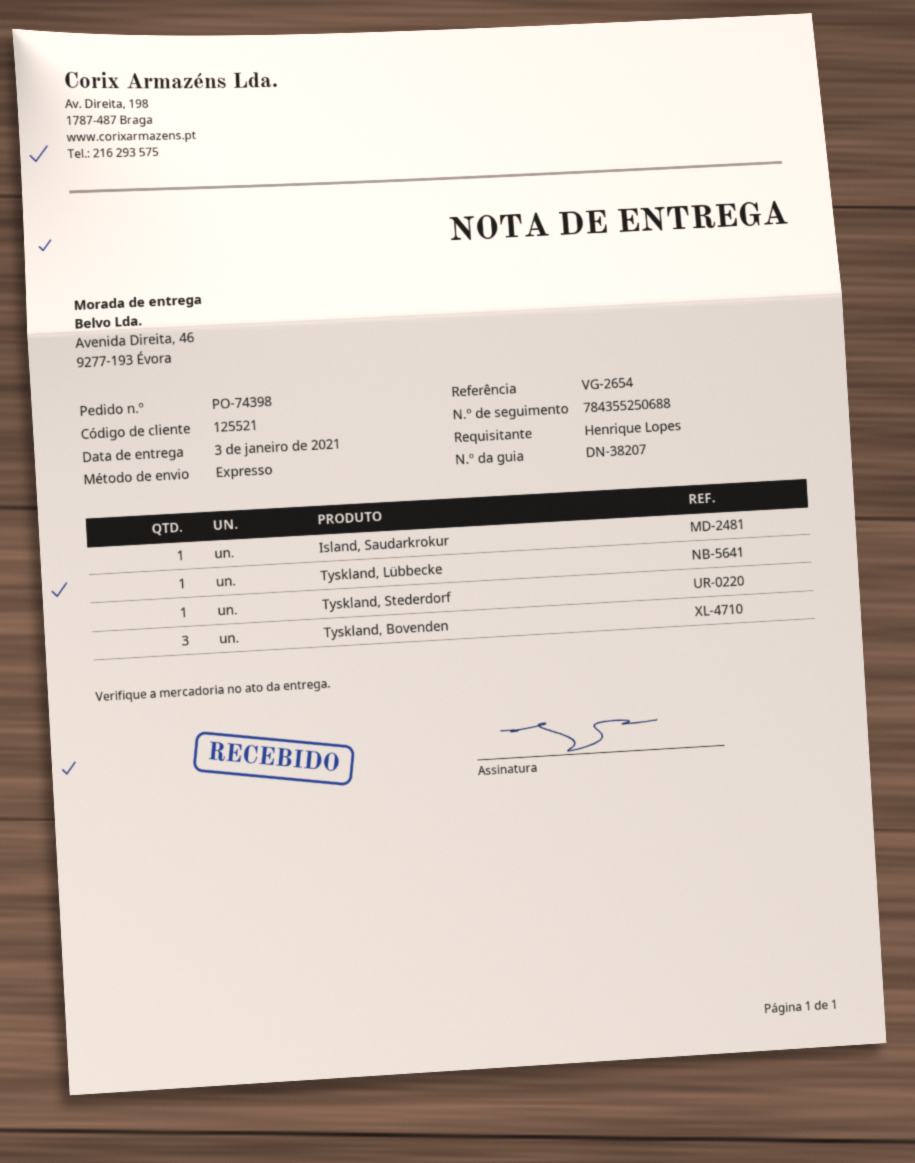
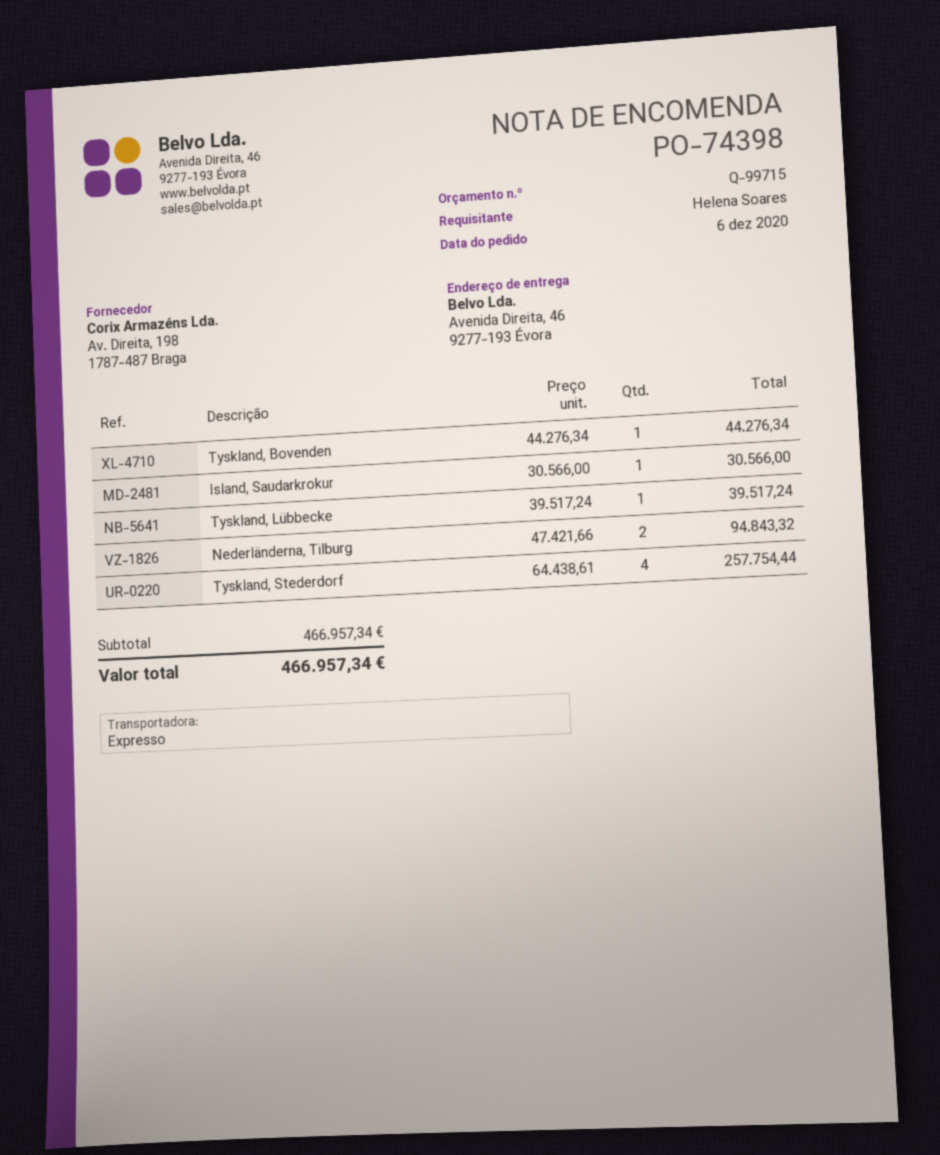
ordered by: Henrique Lopes -> Helena Soares
Tyskland, Stederdorf: 1 -> 4
Tyskland, Bovenden: 3 -> 1
Nederländerna, Tilburg: none -> 2

